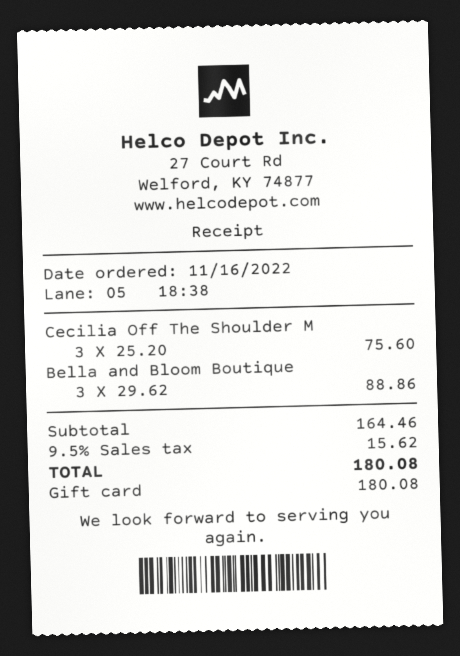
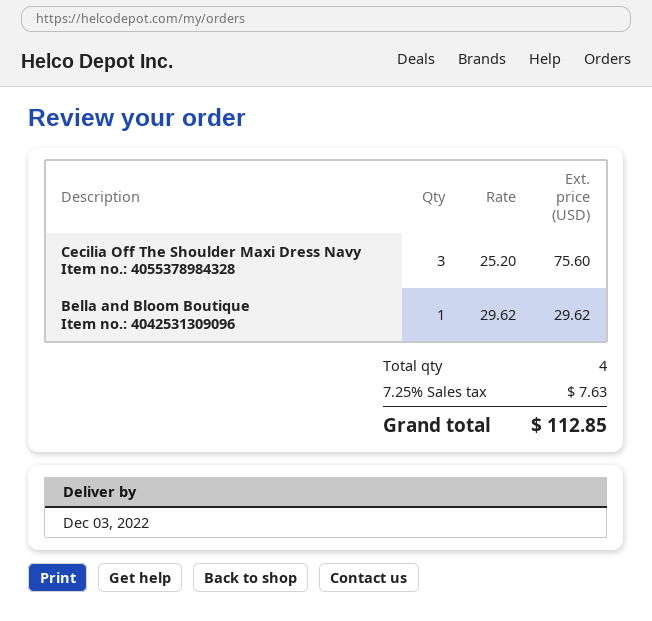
Bella and Bloom Boutique: 3 x 29.62 = 88.86 -> 1 x 29.62 = 29.62
tax: 9.5% = 15.62 -> 7.25% = 7.63
total: 180.08 -> 112.85

